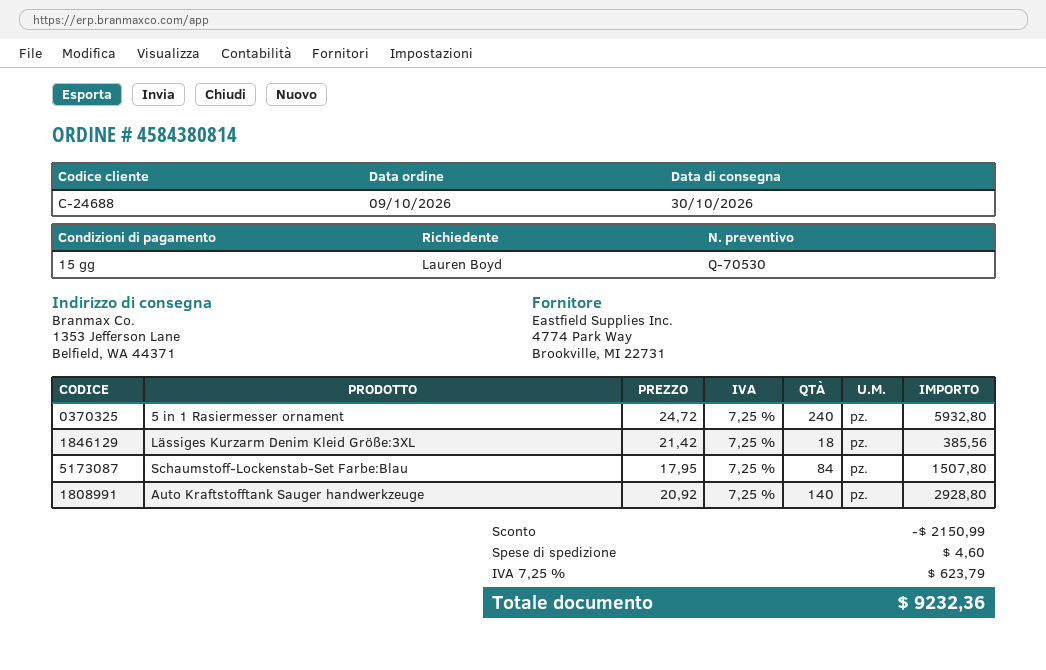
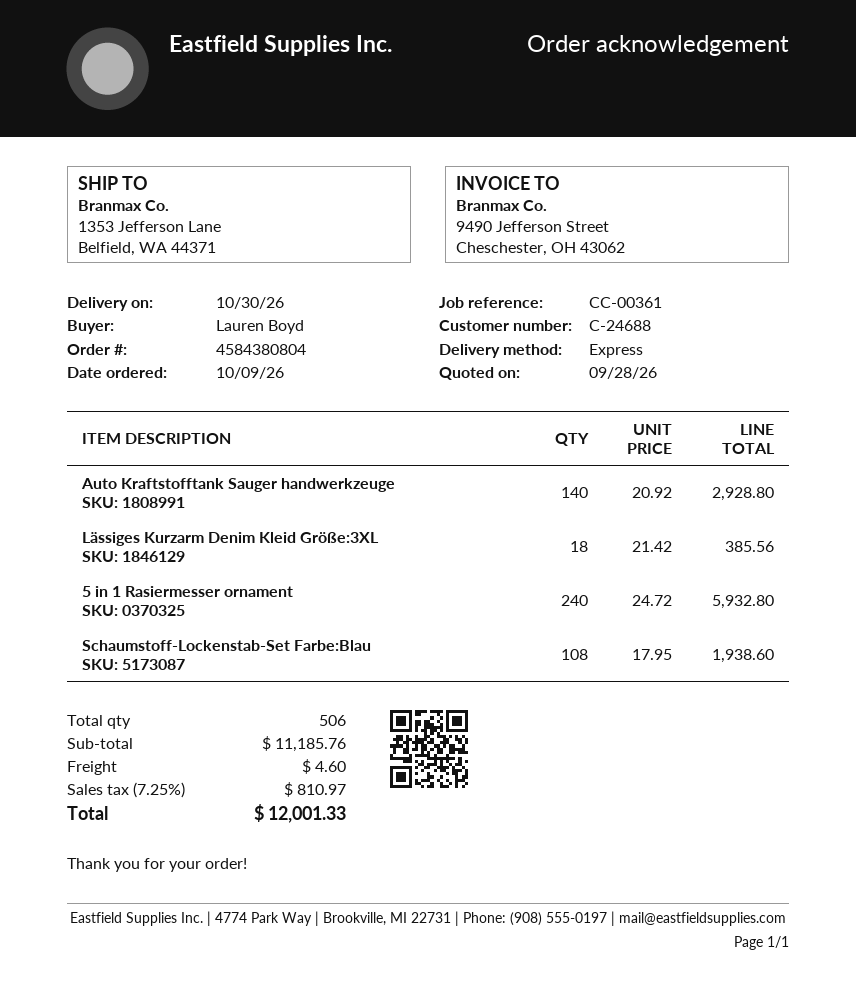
order number: 4584380814 -> 4584380804
Schaumstoff-Lockenstab-Set Farbe:Blau: 84 x 17.95 = 1507.80 -> 108 x 17.95 = 1938.60
discount: 2150.99 -> none
tax: 7.25% = 623.79 -> 7.25% = 810.97
total: 9232.36 -> 12001.33

